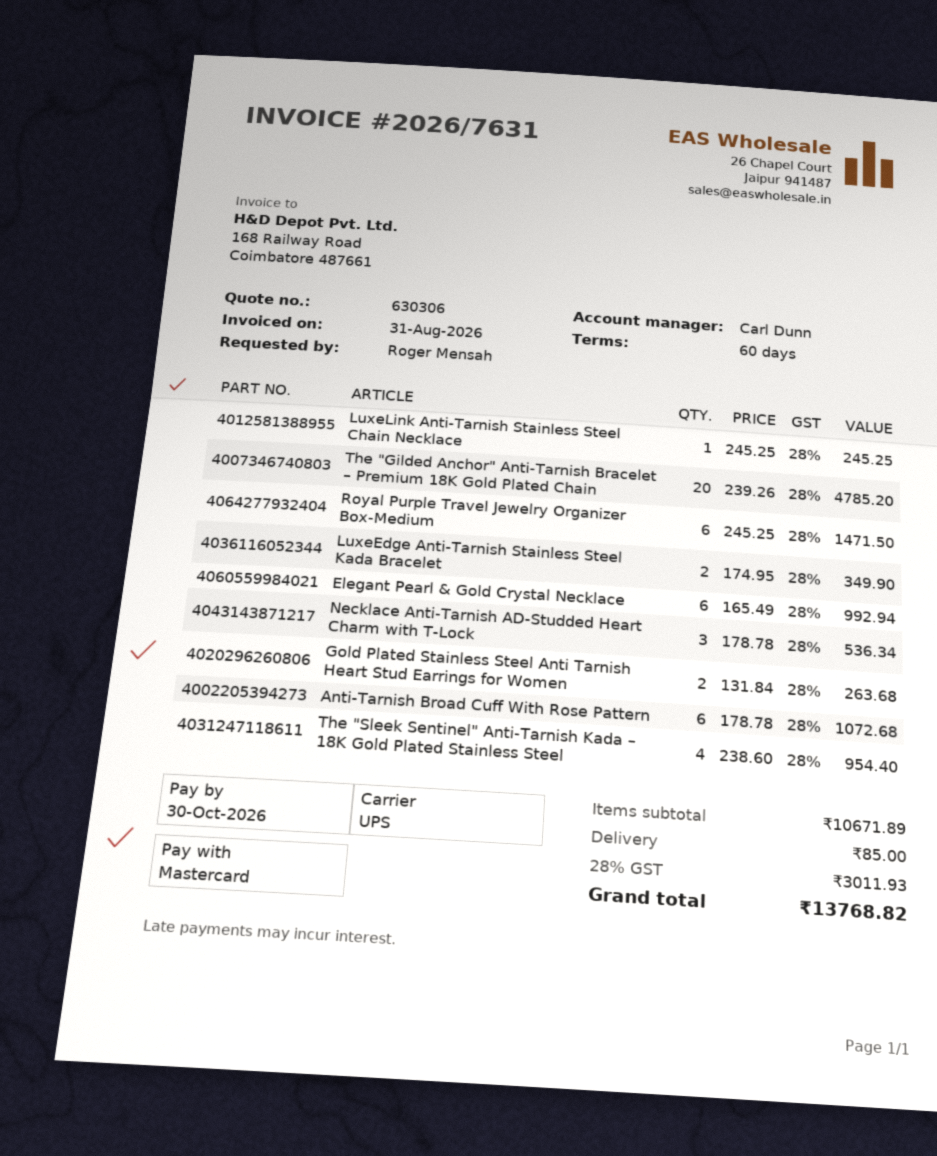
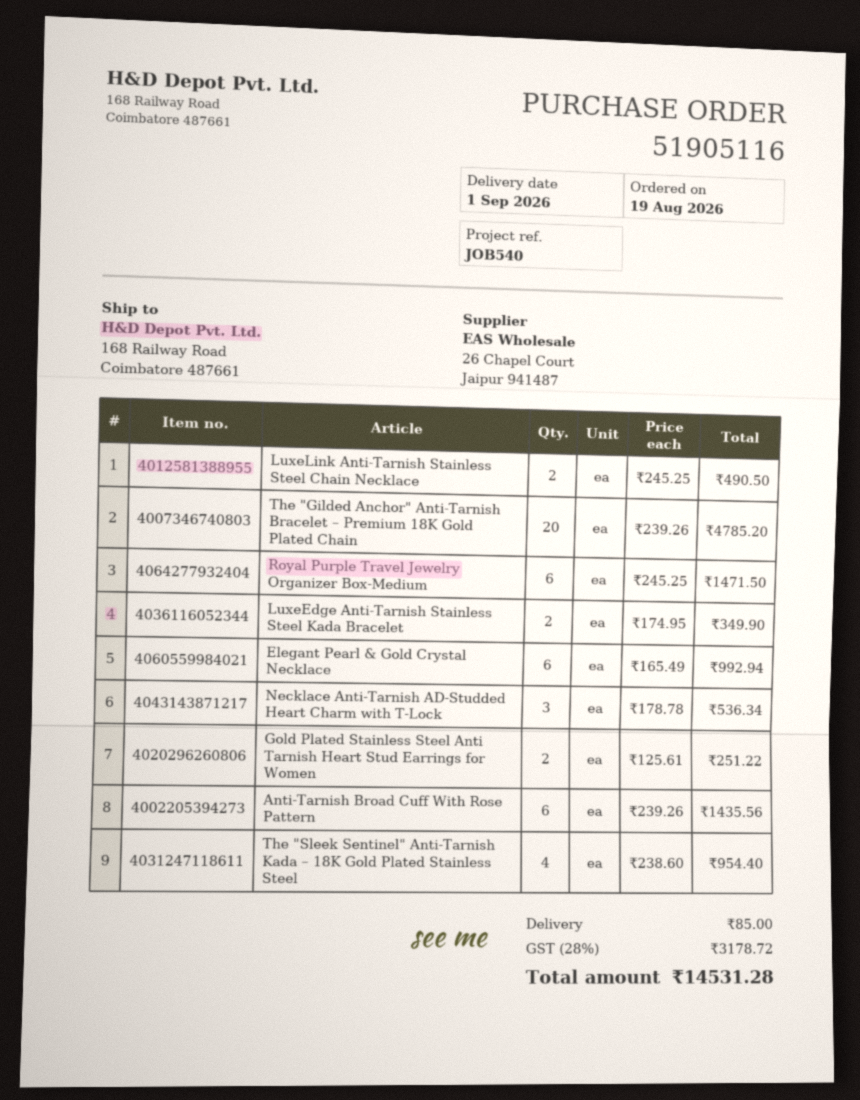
LuxeLink Anti-Tarnish Stainless Steel Chain Necklace: 1 x 245.25 = 245.25 -> 2 x 245.25 = 490.50
Gold Plated Stainless Steel Anti Tarnish Heart Stud Earrings for Women: 2 x 131.84 = 263.68 -> 2 x 125.61 = 251.22
Anti-Tarnish Broad Cuff With Rose Pattern: 6 x 178.78 = 1072.68 -> 6 x 239.26 = 1435.56
tax: 28% = 3011.93 -> 28% = 3178.72
total: 13768.82 -> 14531.28

